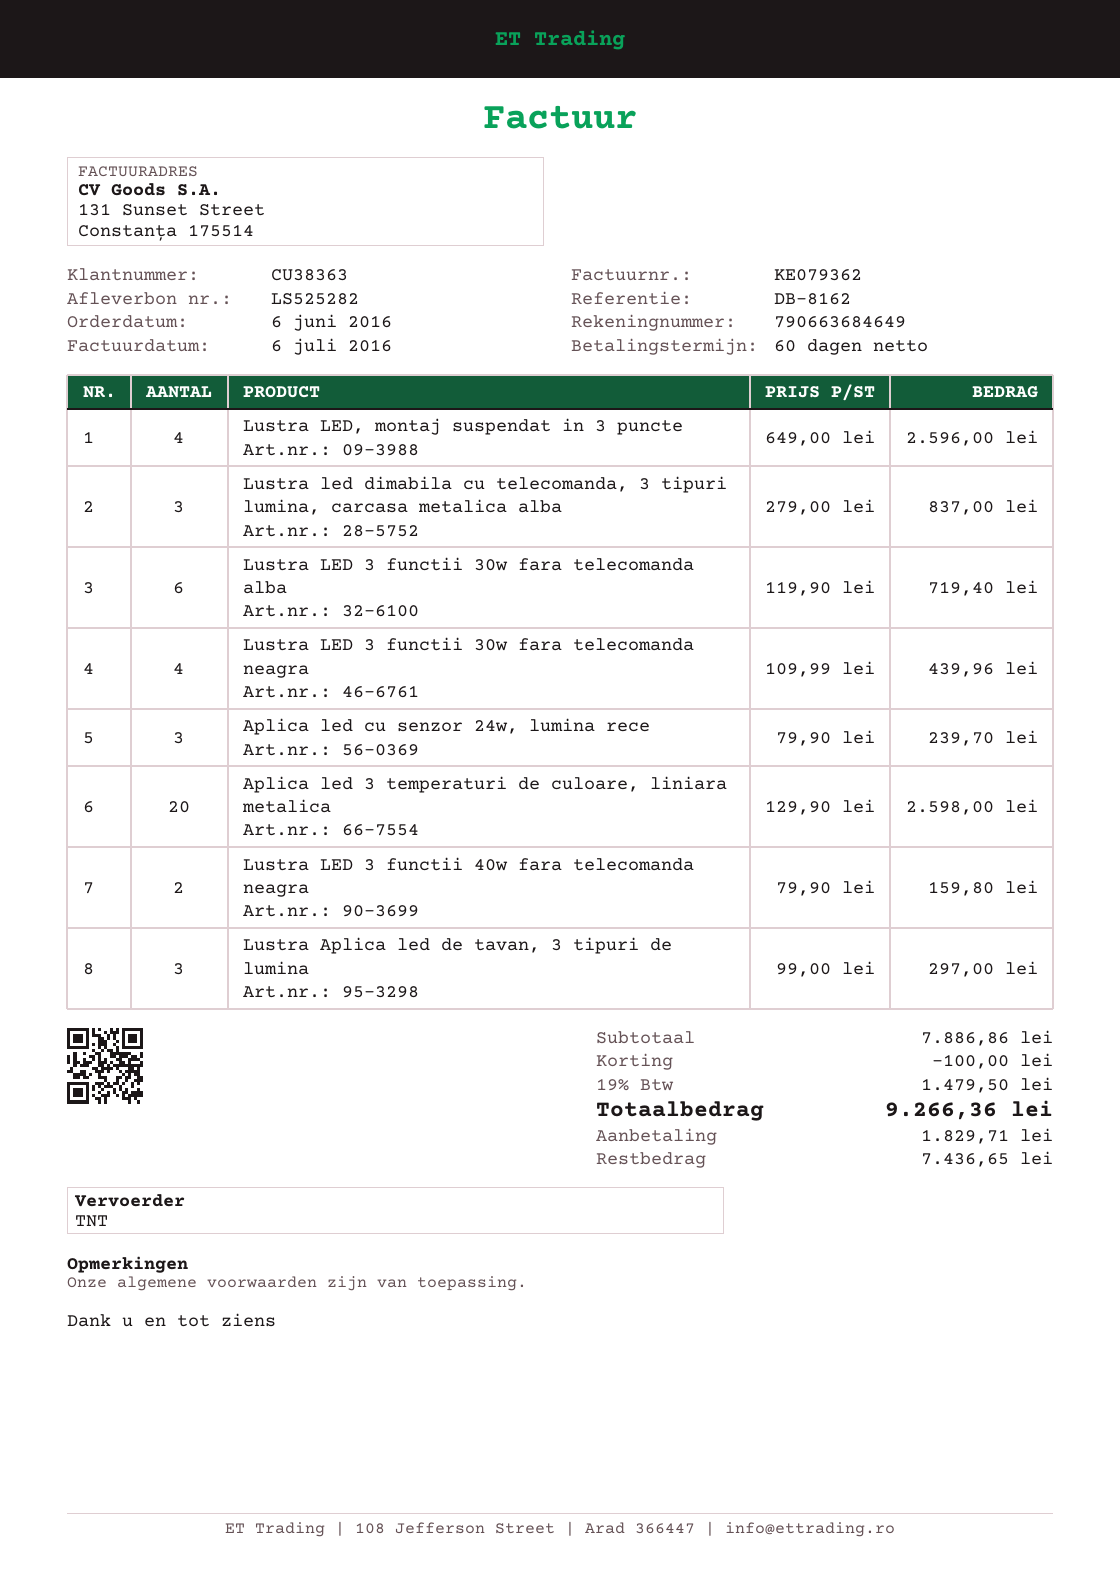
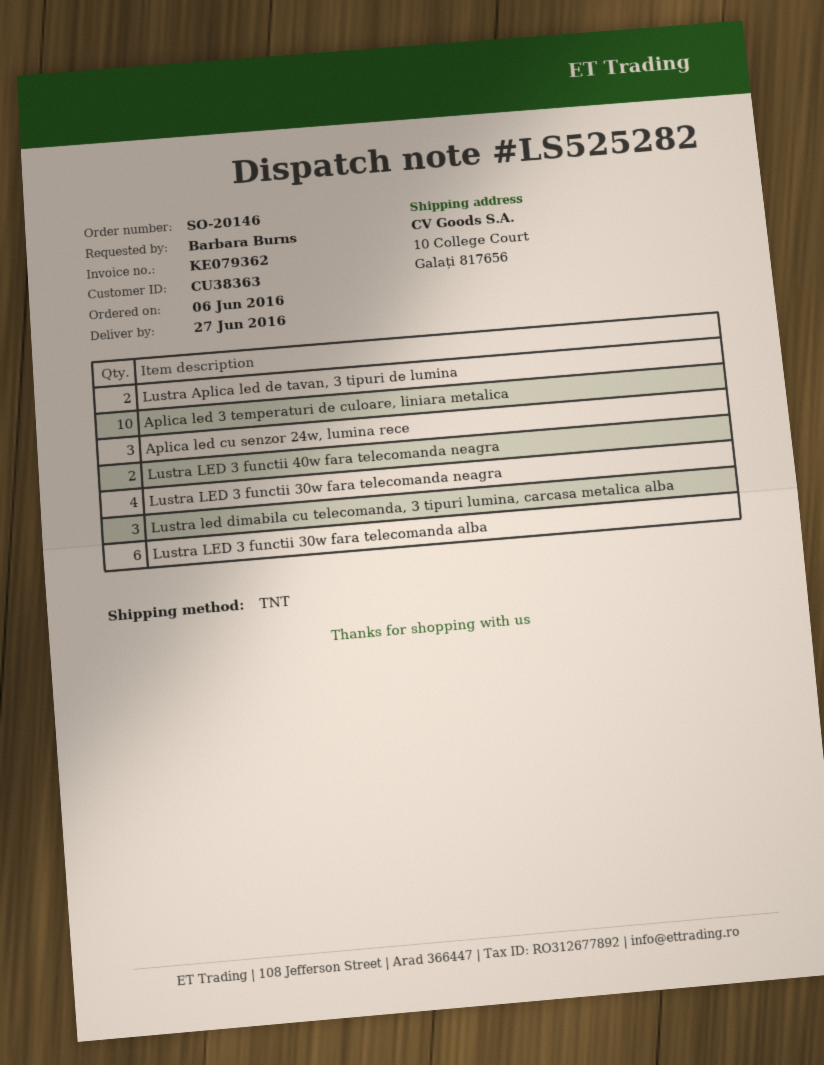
Lustra LED, montaj suspendat in 3 puncte: 4 -> none
Aplica led 3 temperaturi de culoare, liniara metalica: 20 -> 10
Lustra Aplica led de tavan, 3 tipuri de lumina: 3 -> 2

